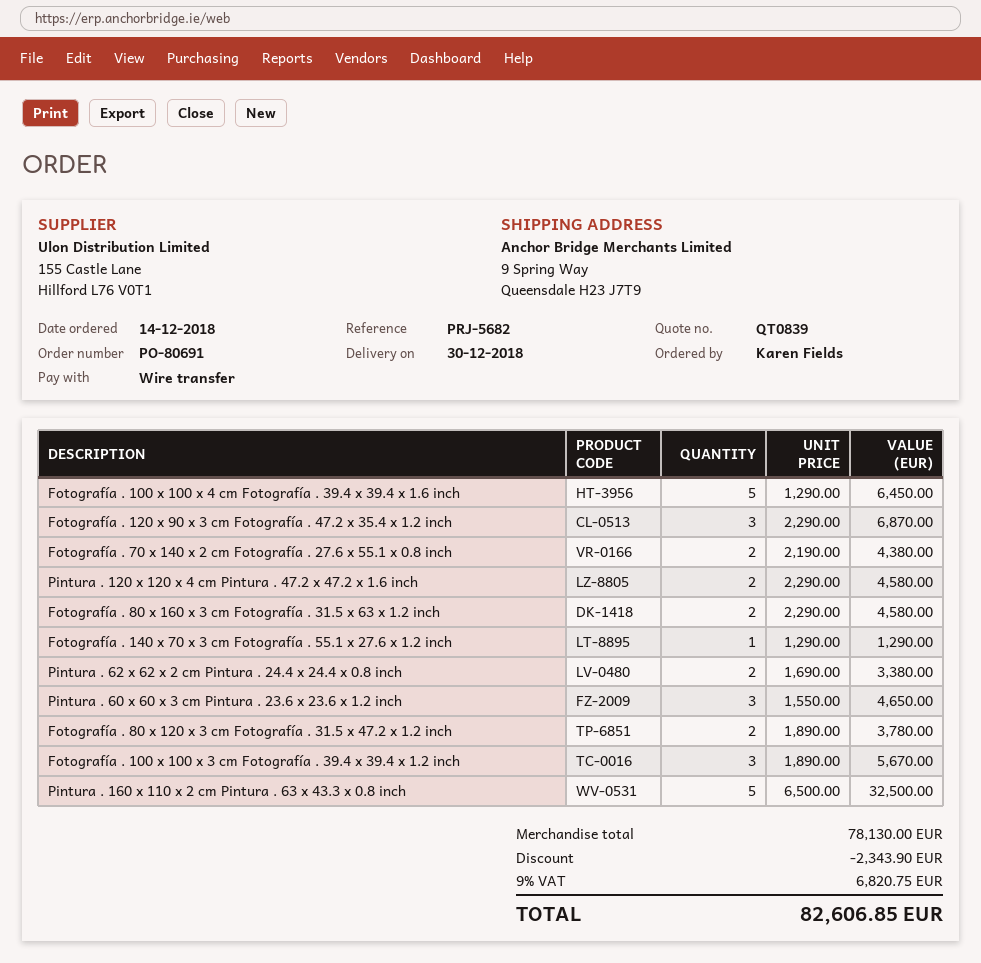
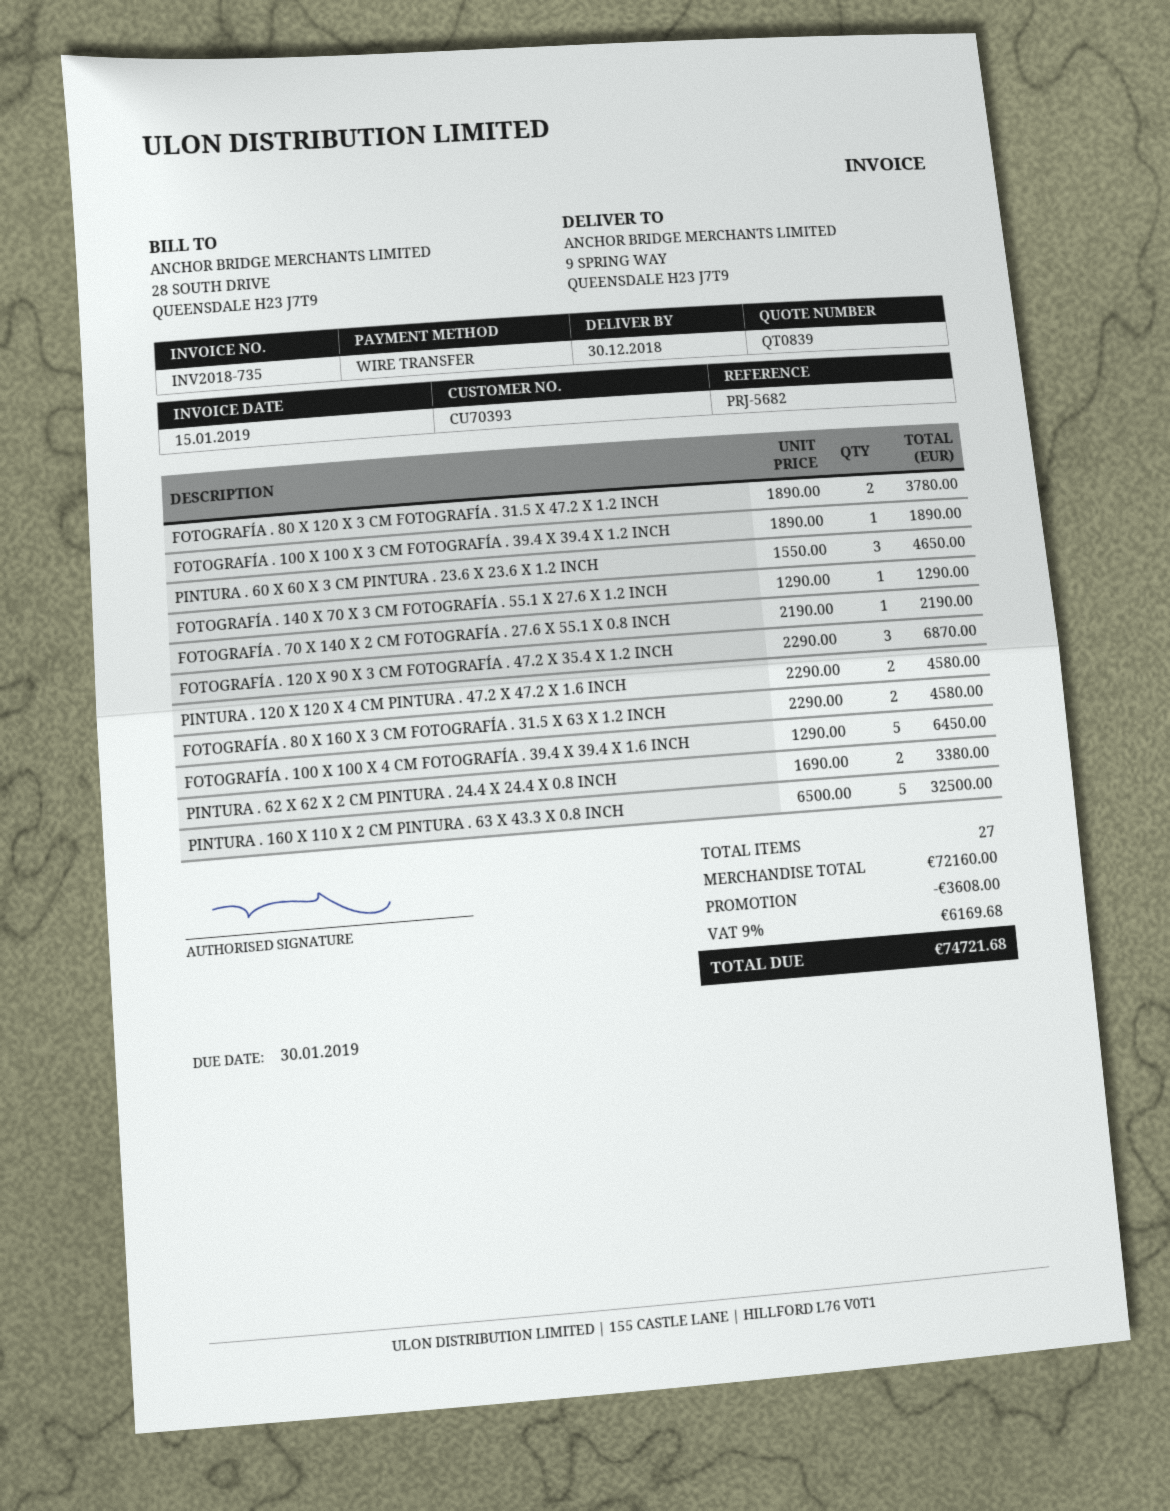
Fotografía . 70 x 140 x 2 cm Fotografía . 27.6 x 55.1 x 0.8 inch: 2 x 2190.00 = 4380.00 -> 1 x 2190.00 = 2190.00
Fotografía . 100 x 100 x 3 cm Fotografía . 39.4 x 39.4 x 1.2 inch: 3 x 1890.00 = 5670.00 -> 1 x 1890.00 = 1890.00
subtotal: 78130.00 -> 72160.00
discount: 2343.90 -> 3608.00
tax: 9% = 6820.75 -> 9% = 6169.68
total: 82606.85 -> 74721.68

